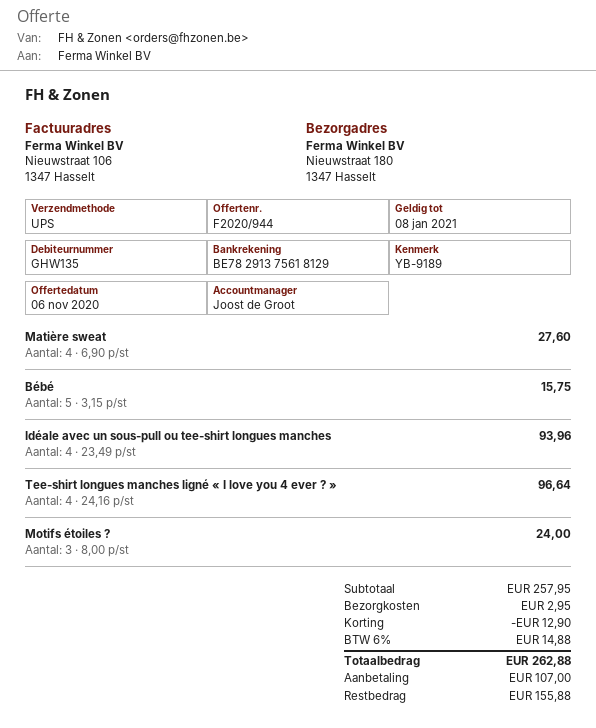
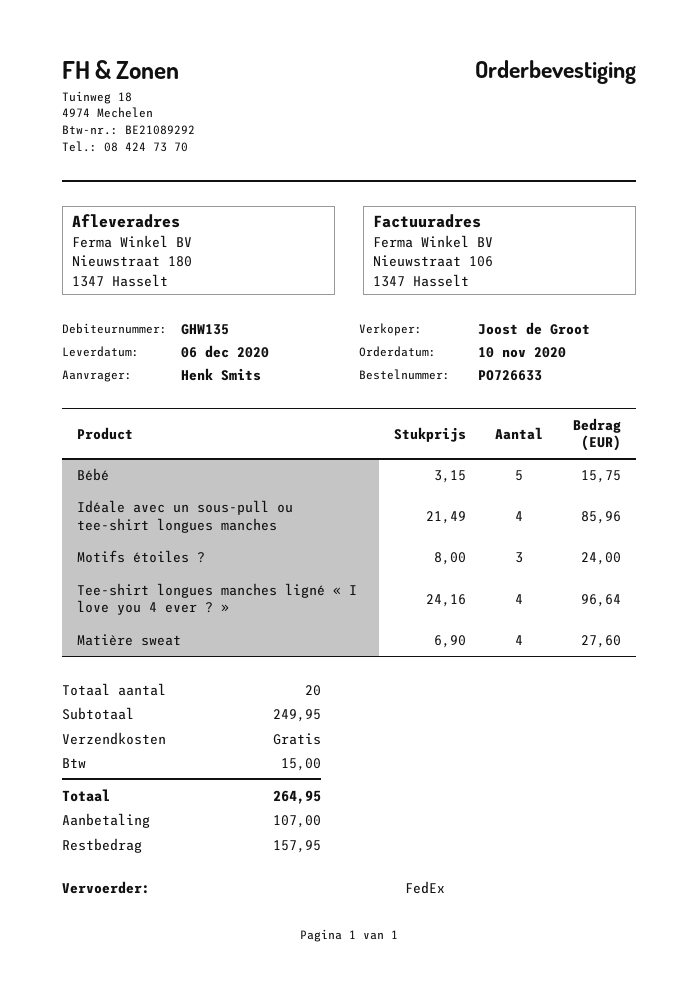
shipping method: UPS -> FedEx
Idéale avec un sous-pull ou tee-shirt longues manches: 4 x 23.49 = 93.96 -> 4 x 21.49 = 85.96
subtotal: 257.95 -> 249.95
discount: 12.90 -> none
shipping: 2.95 -> 0.00
tax: 14.88 -> 15.00
total: 262.88 -> 264.95
balance: 155.88 -> 157.95

